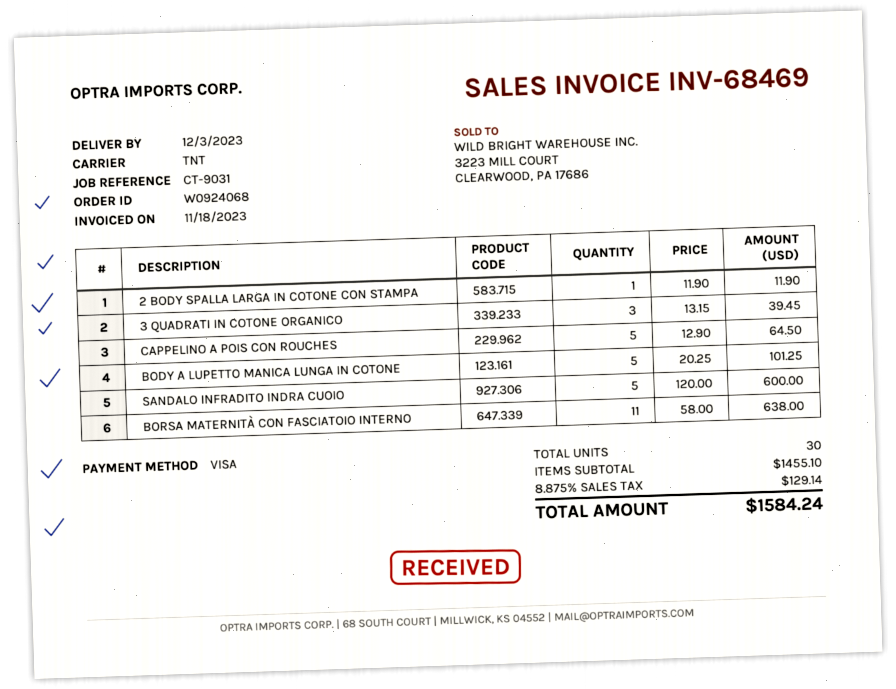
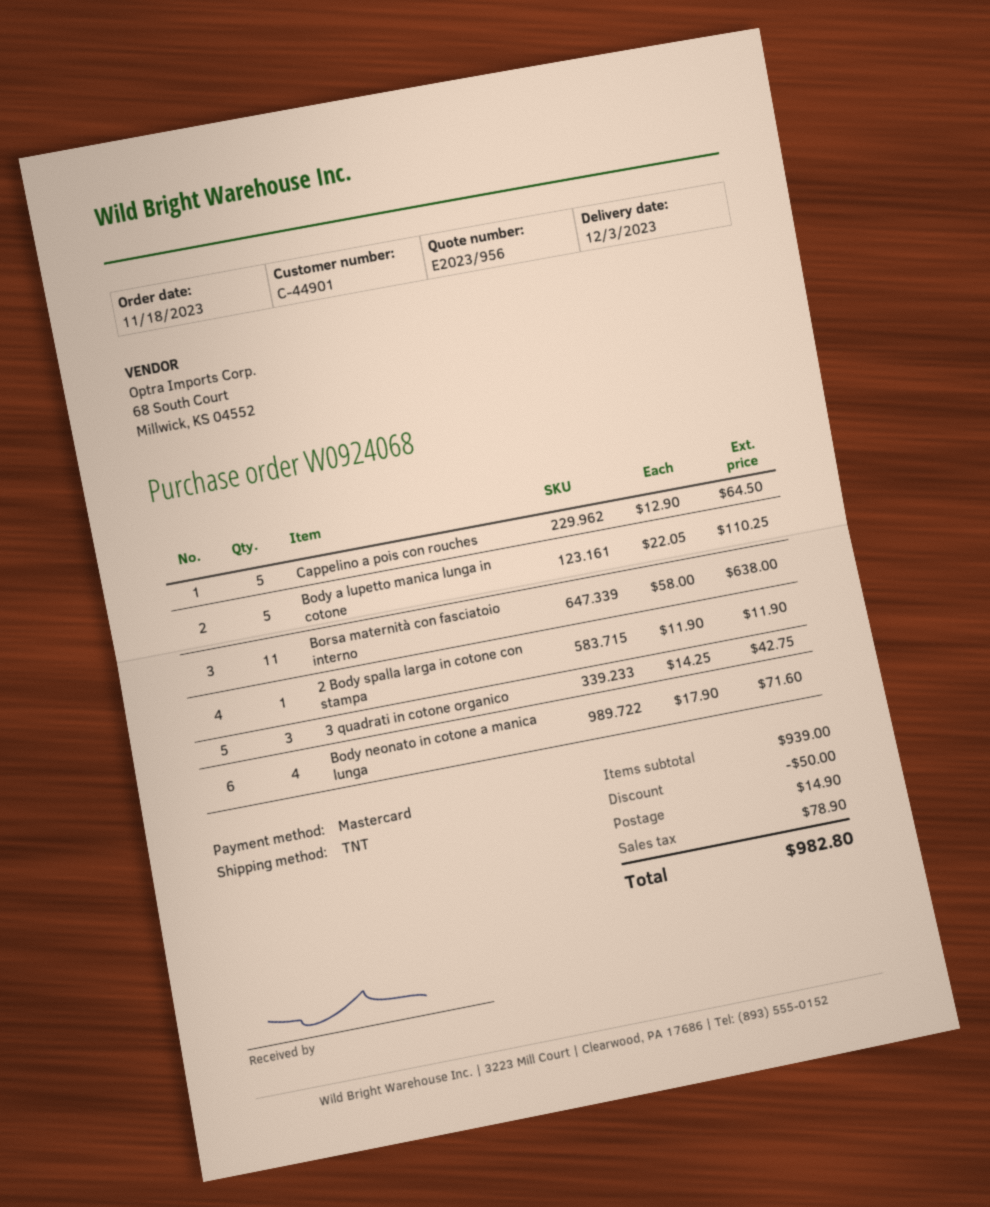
payment method: Visa -> Mastercard
3 QUADRATI IN COTONE ORGANICO: 3 x 13.15 = 39.45 -> 3 x 14.25 = 42.75
BODY A LUPETTO MANICA LUNGA IN COTONE: 5 x 20.25 = 101.25 -> 5 x 22.05 = 110.25
SANDALO INFRADITO INDRA CUOIO: 5 x 120.00 = 600.00 -> none
Body neonato in cotone a manica lunga: none -> 4 x 17.90 = 71.60
subtotal: 1455.10 -> 939.00
discount: none -> 50.00
shipping: none -> 14.90
tax: 129.14 -> 78.90
total: 1584.24 -> 982.80

